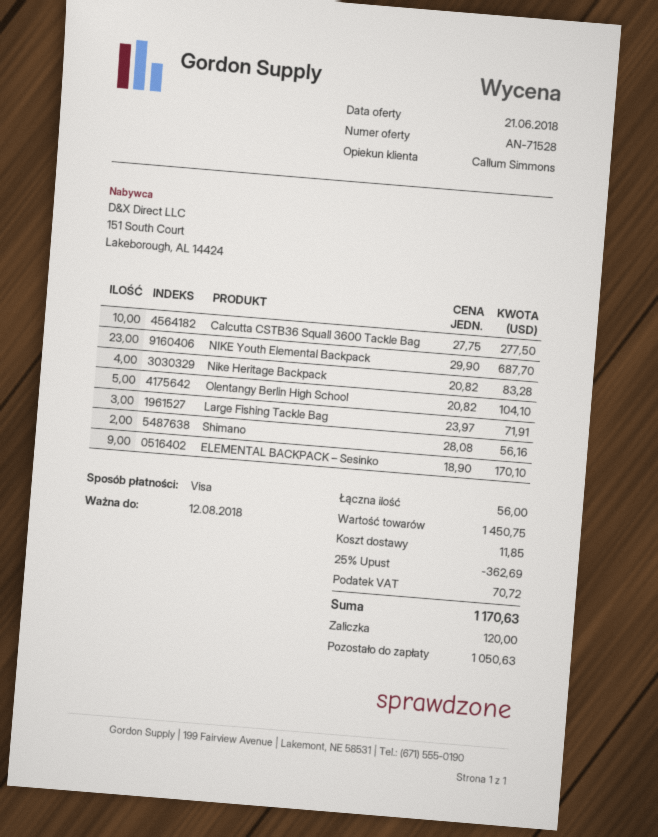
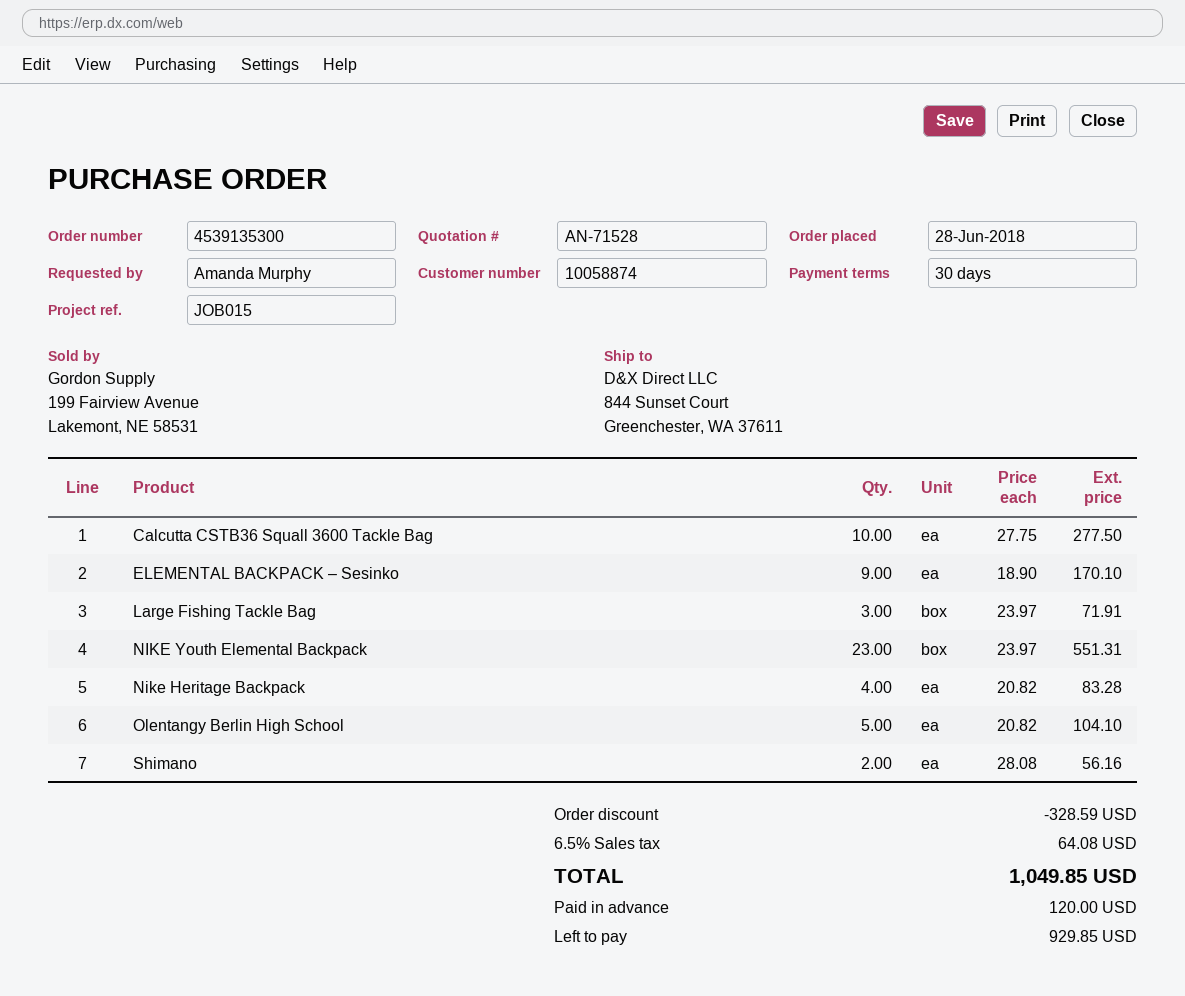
NIKE Youth Elemental Backpack: 23 x 29.90 = 687.70 -> 23 x 23.97 = 551.31
discount: 362.69 -> 328.59
shipping: 11.85 -> none
tax: 70.72 -> 64.08
total: 1170.63 -> 1049.85
balance: 1050.63 -> 929.85

